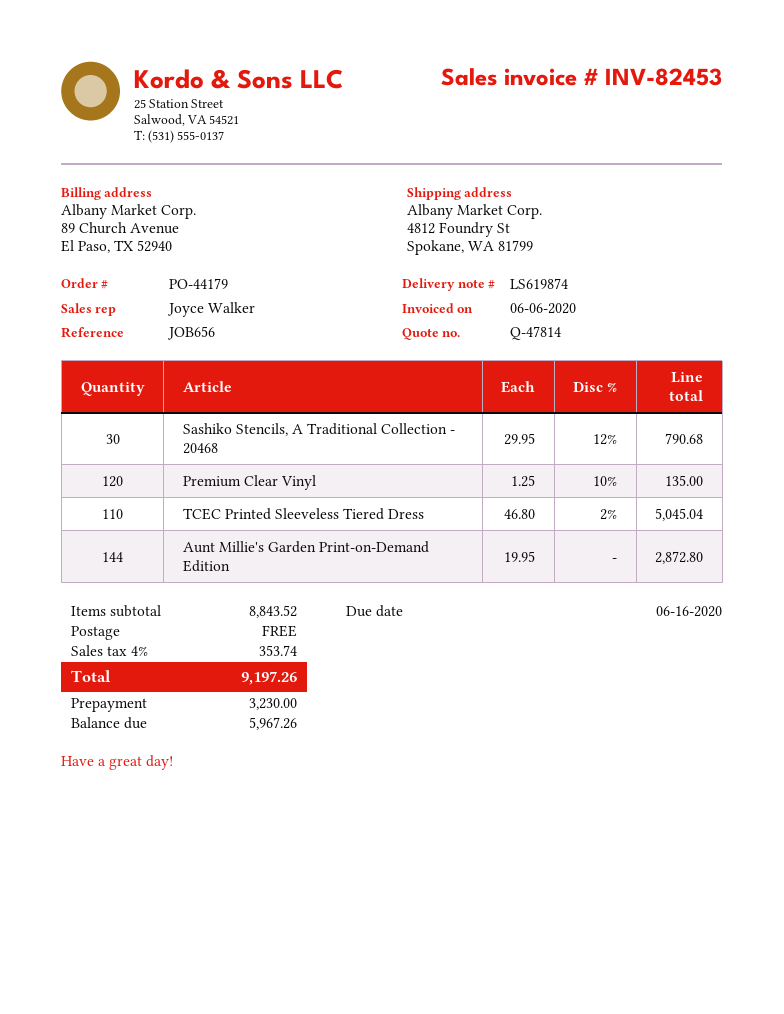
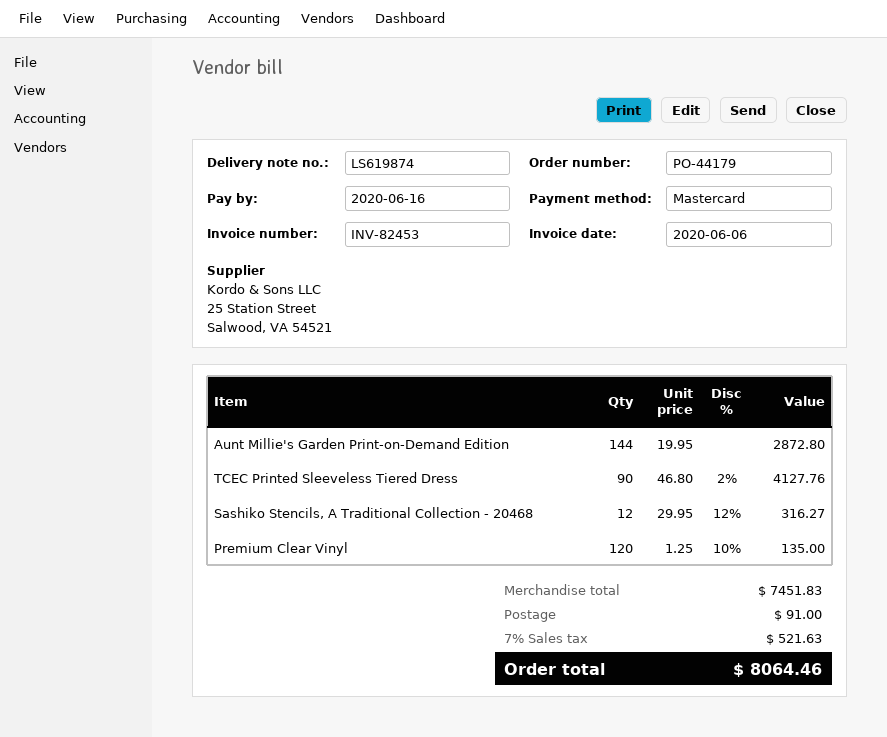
Sashiko Stencils, A Traditional Collection - 20468: 30 x 29.95 - 12% = 790.68 -> 12 x 29.95 - 12% = 316.27
TCEC Printed Sleeveless Tiered Dress: 110 x 46.80 - 2% = 5045.04 -> 90 x 46.80 - 2% = 4127.76
subtotal: 8843.52 -> 7451.83
shipping: 0.00 -> 91.00
tax: 4% = 353.74 -> 7% = 521.63
total: 9197.26 -> 8064.46

